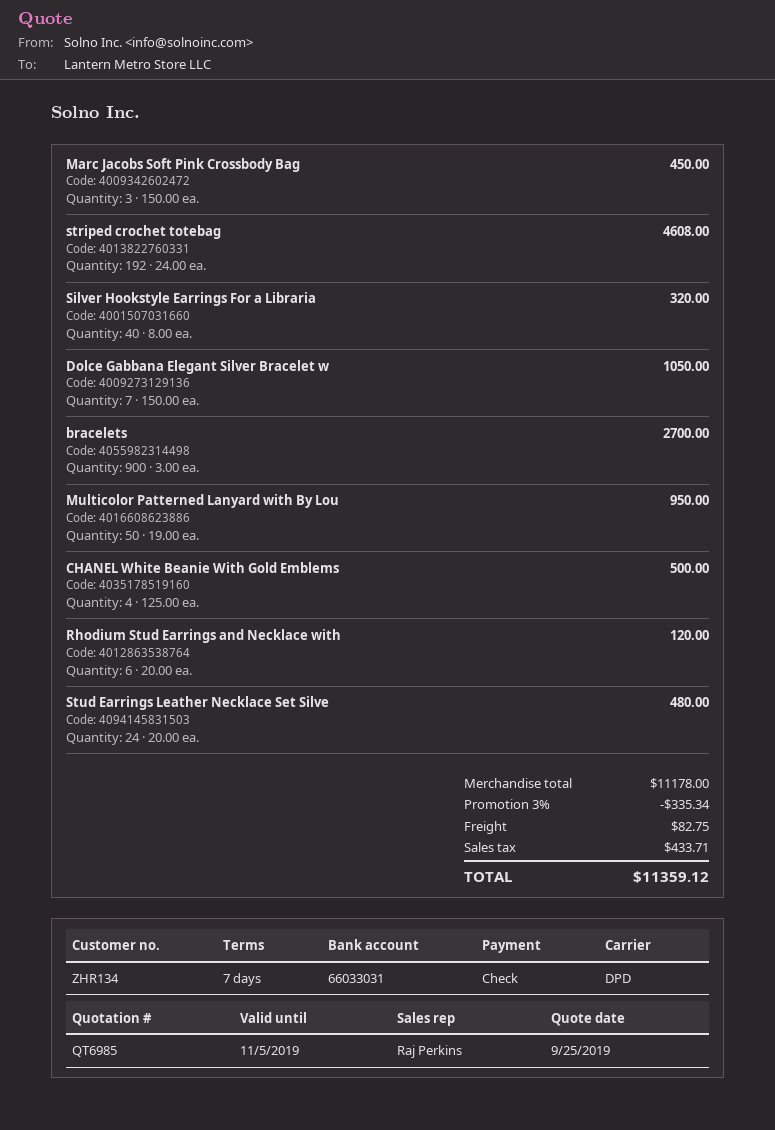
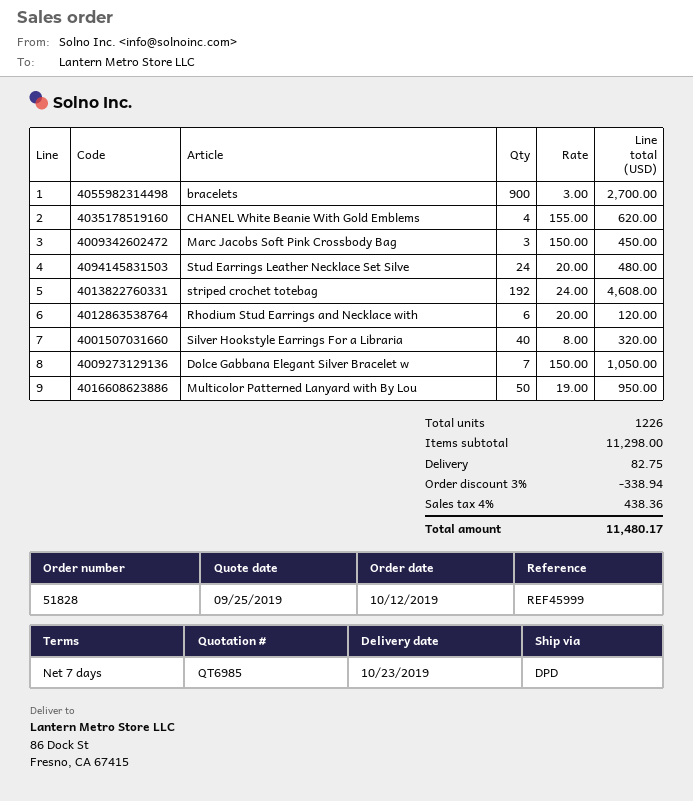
CHANEL White Beanie With Gold Emblems: 4 x 125.00 = 500.00 -> 4 x 155.00 = 620.00
subtotal: 11178.00 -> 11298.00
discount: 3% = 335.34 -> 3% = 338.94
tax: 433.71 -> 438.36
total: 11359.12 -> 11480.17

